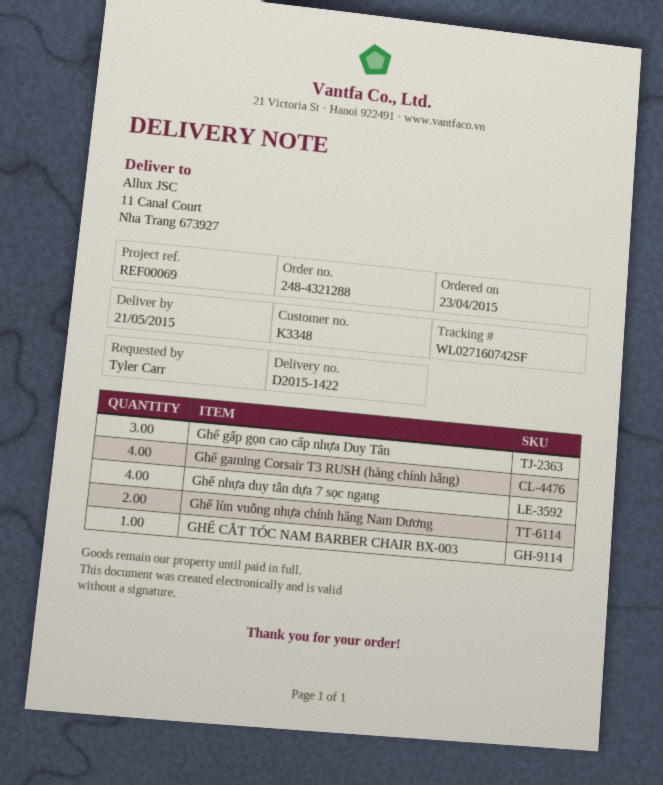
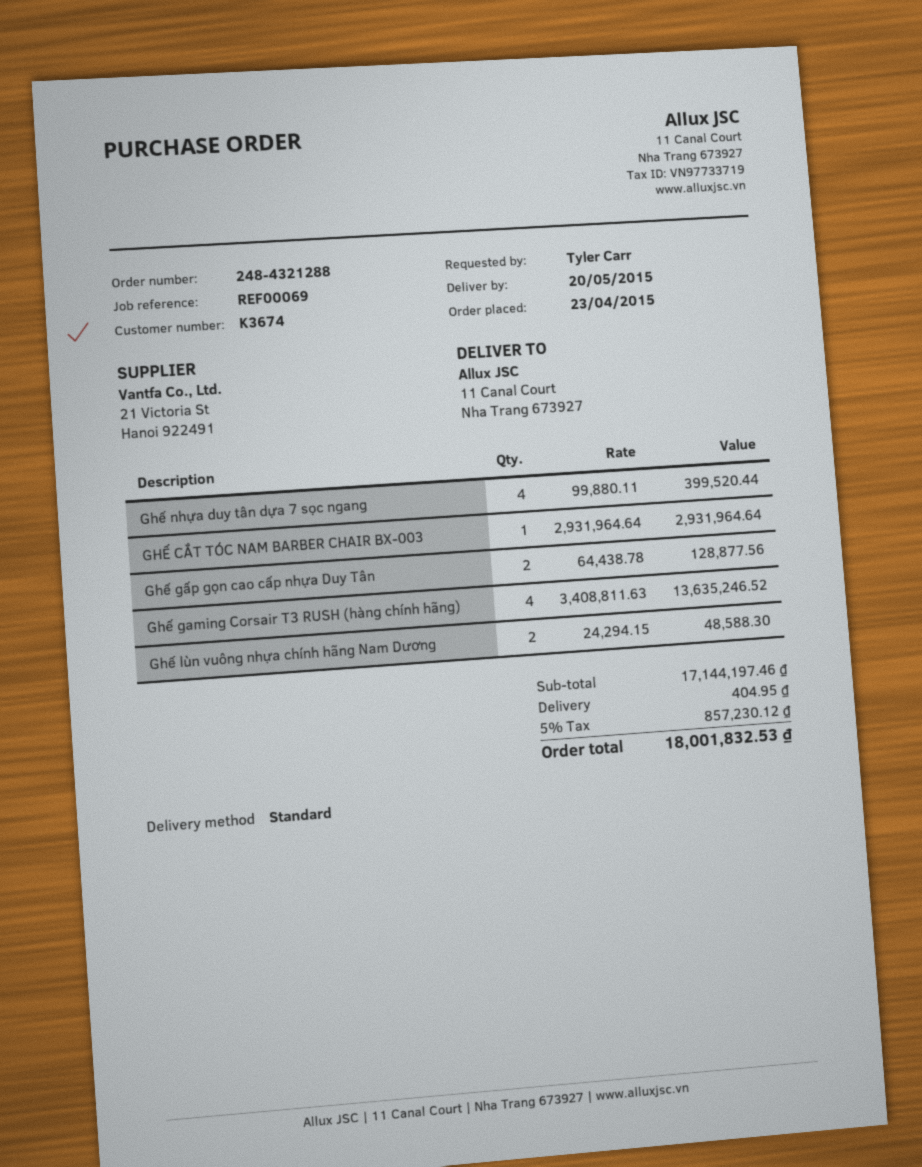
delivery date: 2015-05-21 -> 2015-05-20
customer number: K3348 -> K3674
Ghế gấp gọn cao cấp nhựa Duy Tân: 3 -> 2

